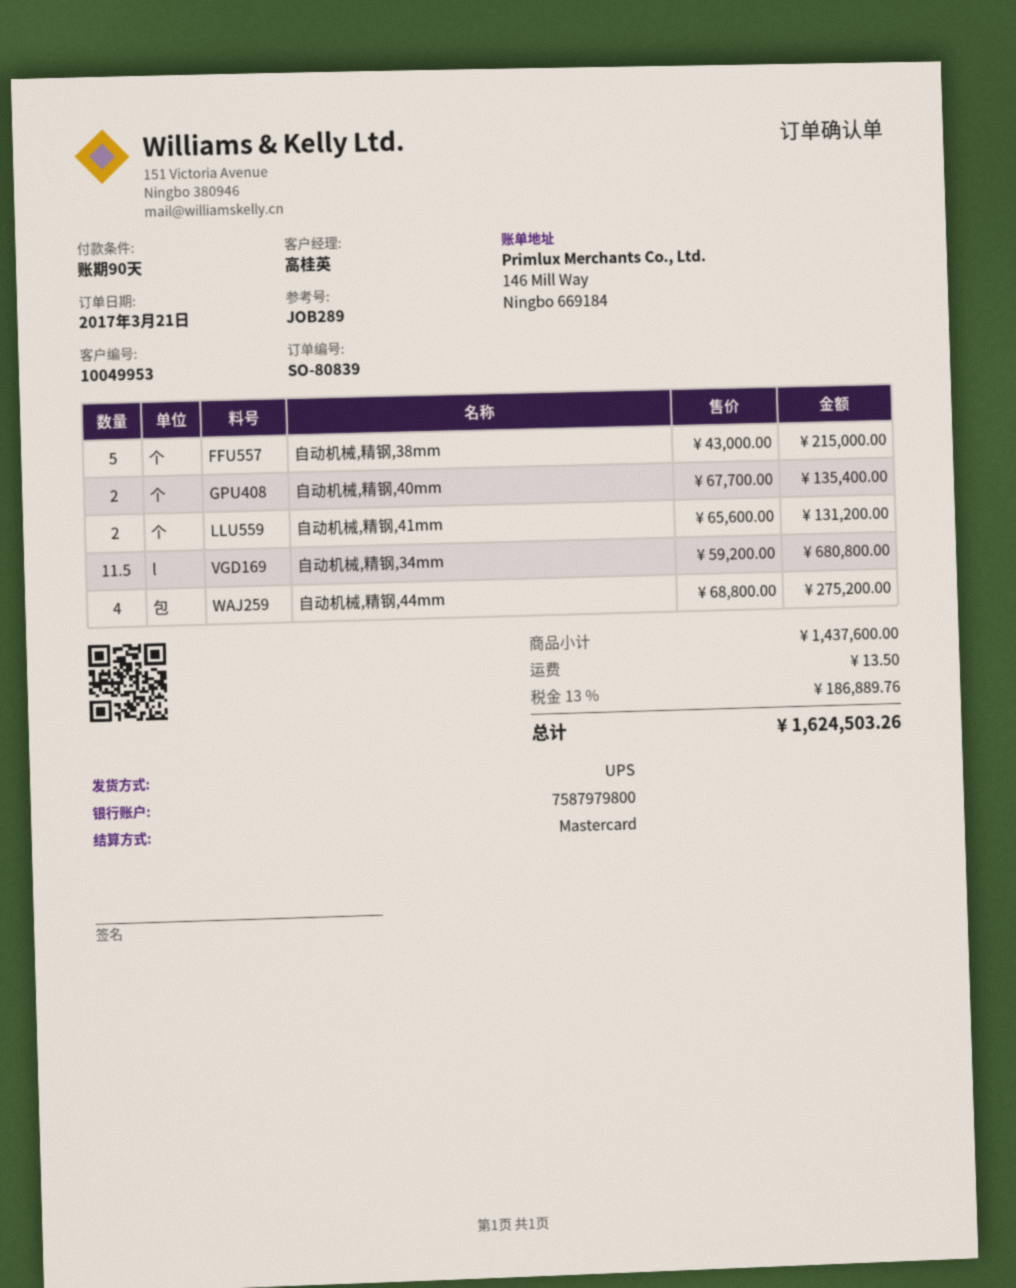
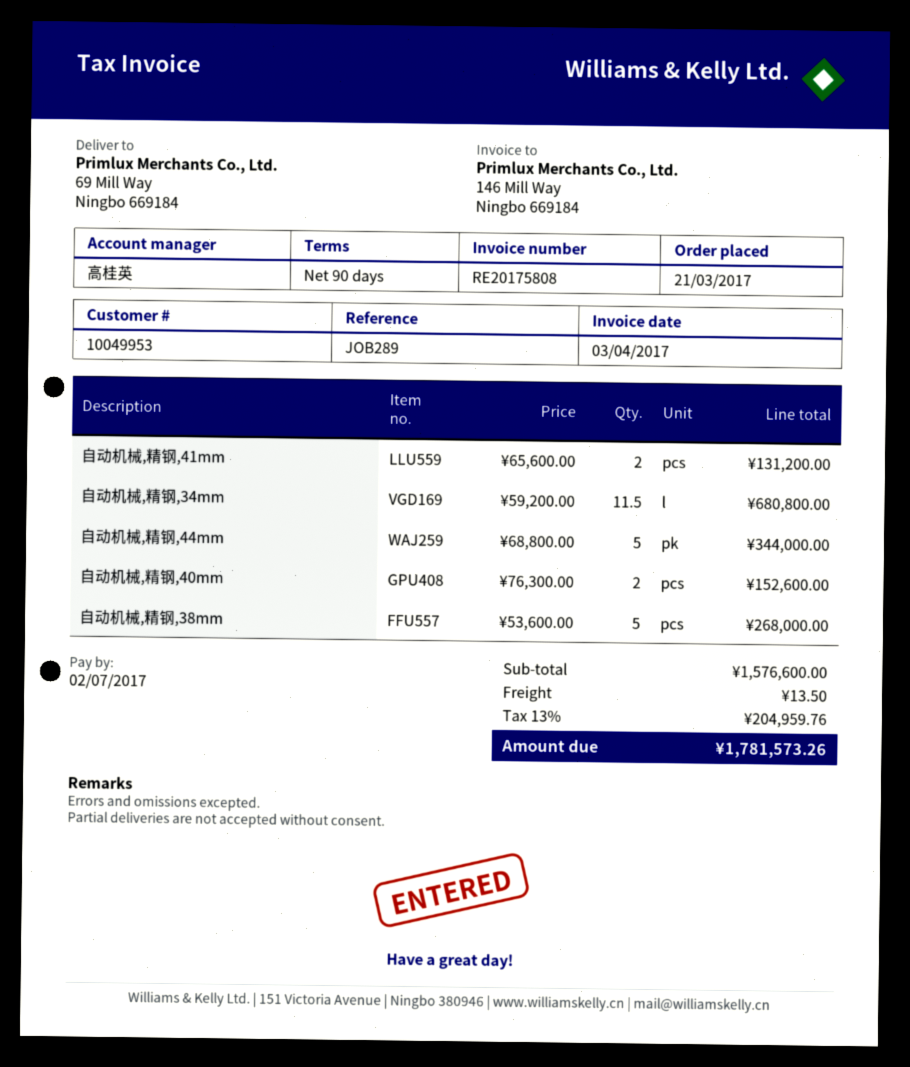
自动机械,精钢,38mm: 5 x 43000.00 = 215000.00 -> 5 x 53600.00 = 268000.00
自动机械,精钢,40mm: 2 x 67700.00 = 135400.00 -> 2 x 76300.00 = 152600.00
自动机械,精钢,44mm: 4 x 68800.00 = 275200.00 -> 5 x 68800.00 = 344000.00
subtotal: 1437600.00 -> 1576600.00
tax: 13% = 186889.76 -> 13% = 204959.76
total: 1624503.26 -> 1781573.26

